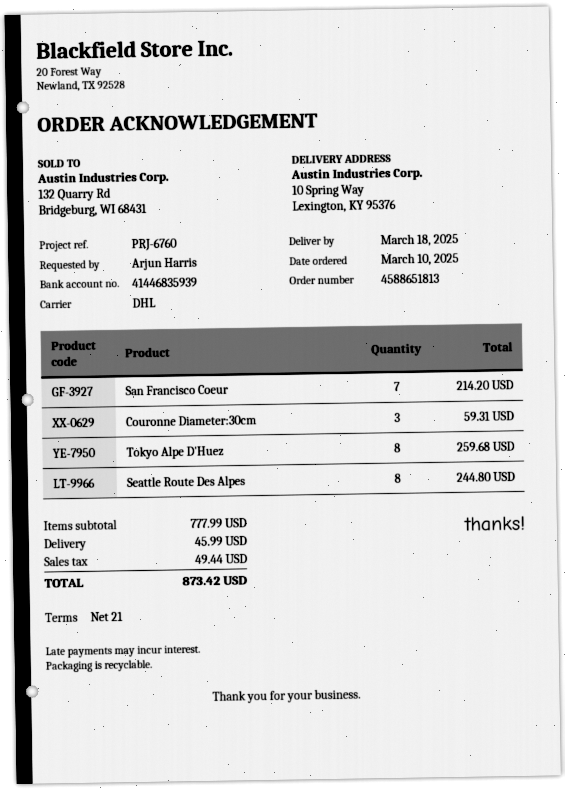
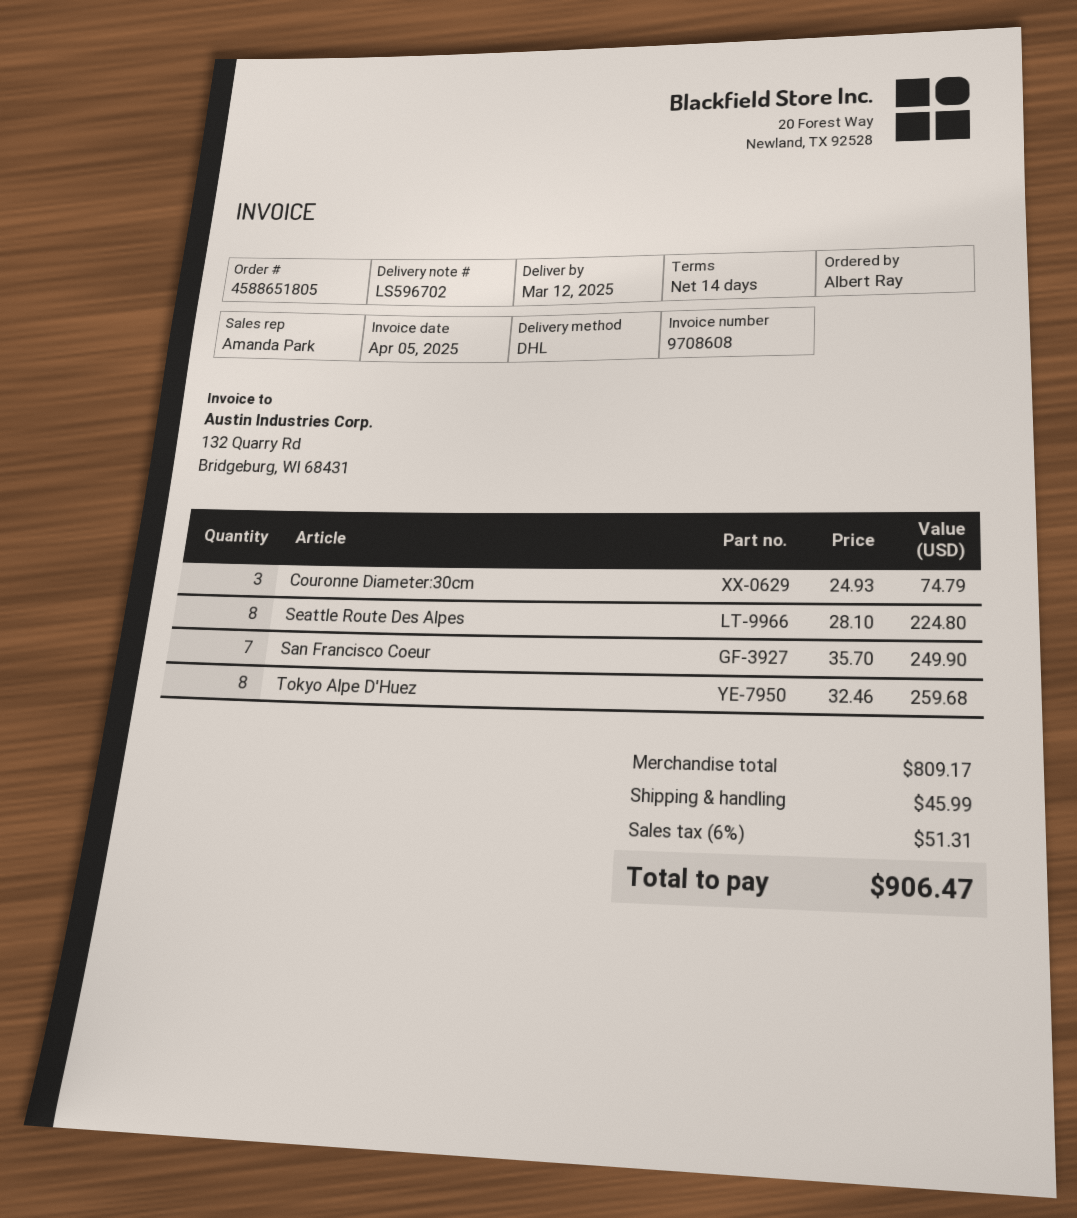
order number: 4588651813 -> 4588651805
delivery date: 2025-03-18 -> 2025-03-12
payment terms: 21 days -> 14 days
ordered by: Arjun Harris -> Albert Ray
San Francisco Coeur: 7 for 214.20 -> 7 for 249.90
Couronne Diameter:30cm: 3 for 59.31 -> 3 for 74.79
Seattle Route Des Alpes: 8 for 244.80 -> 8 for 224.80
subtotal: 777.99 -> 809.17
tax: 49.44 -> 51.31
total: 873.42 -> 906.47

